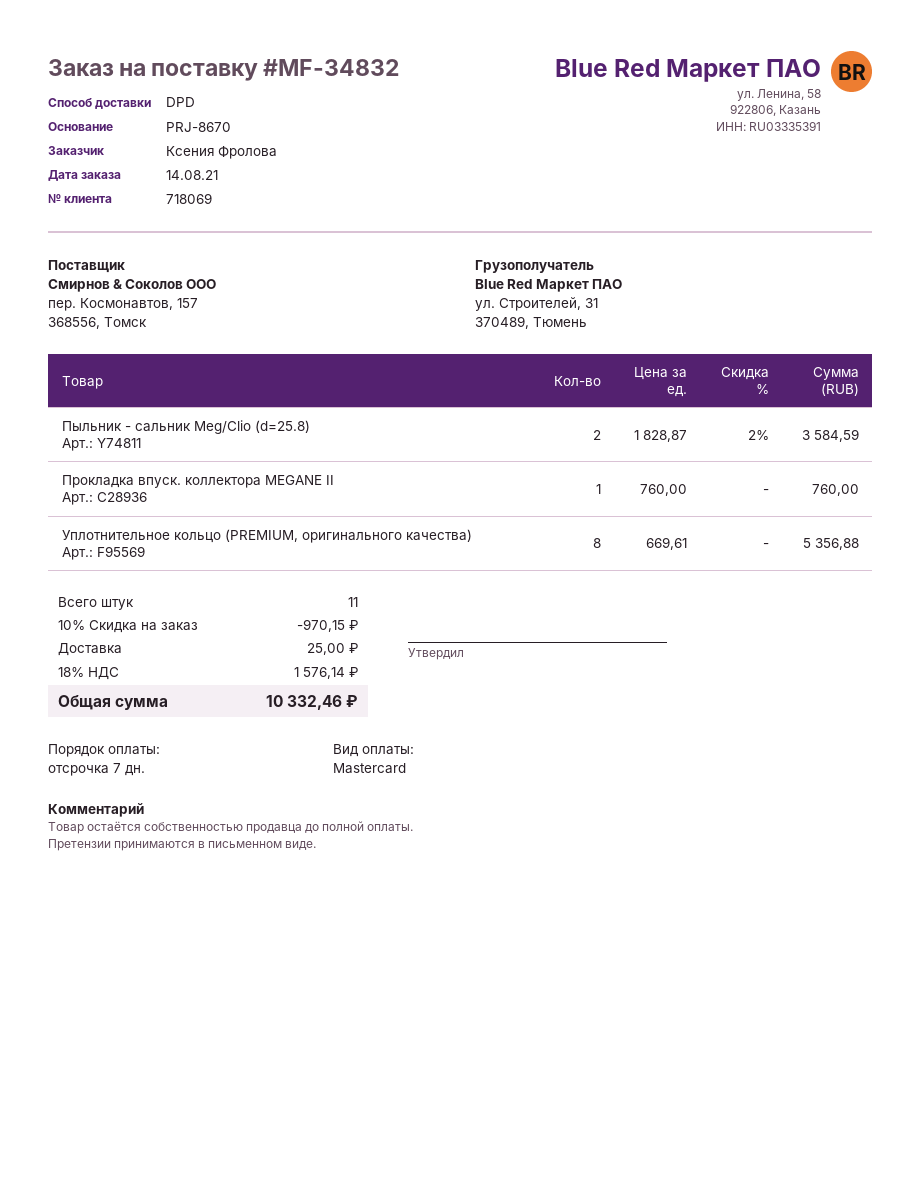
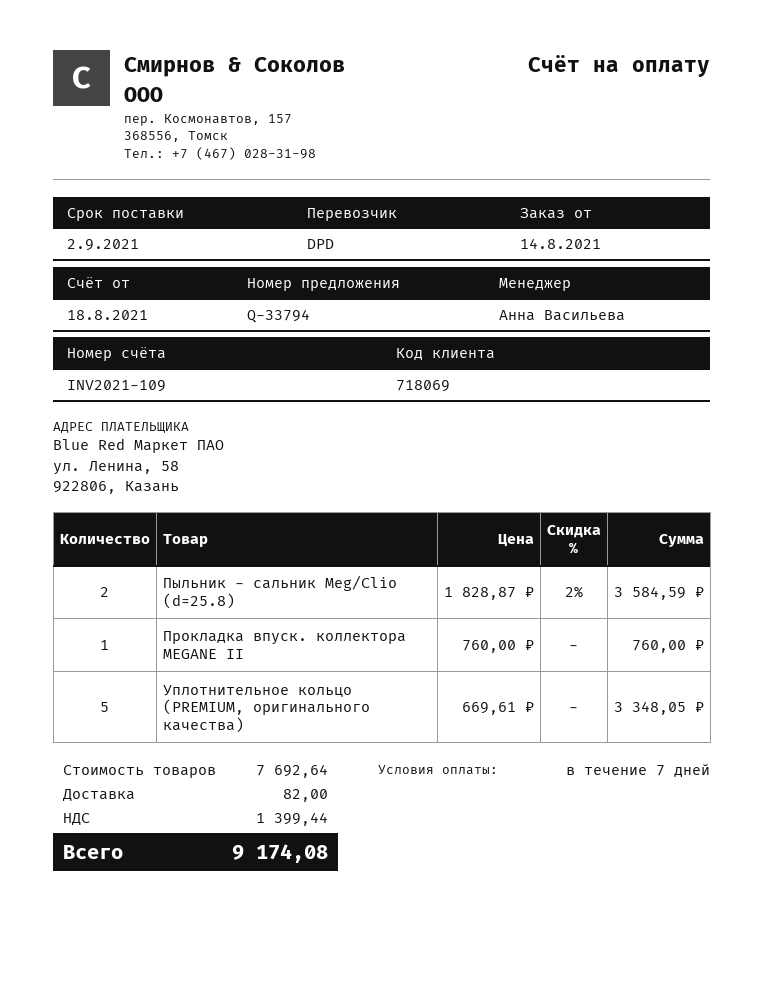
Уплотнительное кольцо (PREMIUM, оригинального качества): 8 x 669.61 = 5356.88 -> 5 x 669.61 = 3348.05
discount: 10% = 970.15 -> none
shipping: 25.00 -> 82.00
tax: 1576.14 -> 1399.44
total: 10332.46 -> 9174.08

